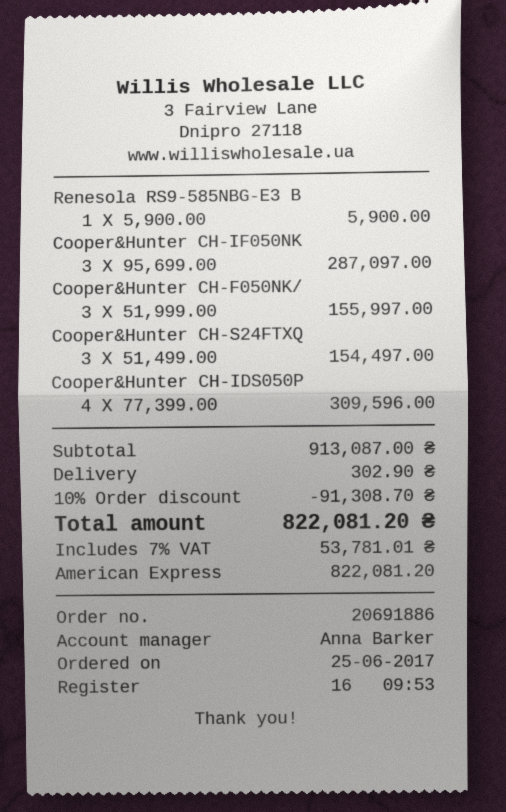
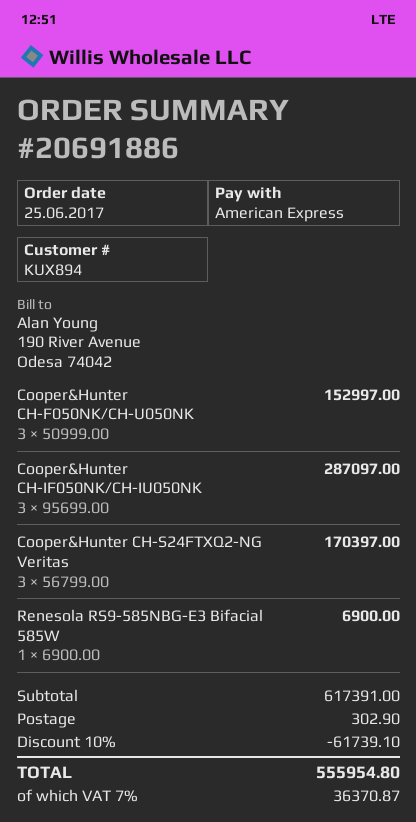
Renesola RS9-585NBG-E3 B: 1 x 5900.00 = 5900.00 -> 1 x 6900.00 = 6900.00
Cooper&Hunter CH-F050NK/: 3 x 51999.00 = 155997.00 -> 3 x 50999.00 = 152997.00
Cooper&Hunter CH-S24FTXQ: 3 x 51499.00 = 154497.00 -> 3 x 56799.00 = 170397.00
Cooper&Hunter CH-IDS050P: 4 x 77399.00 = 309596.00 -> none
subtotal: 913087.00 -> 617391.00
discount: 10% = 91308.70 -> 10% = 61739.10
tax: 7% = 53781.01 -> 7% = 36370.87
total: 822081.20 -> 555954.80

